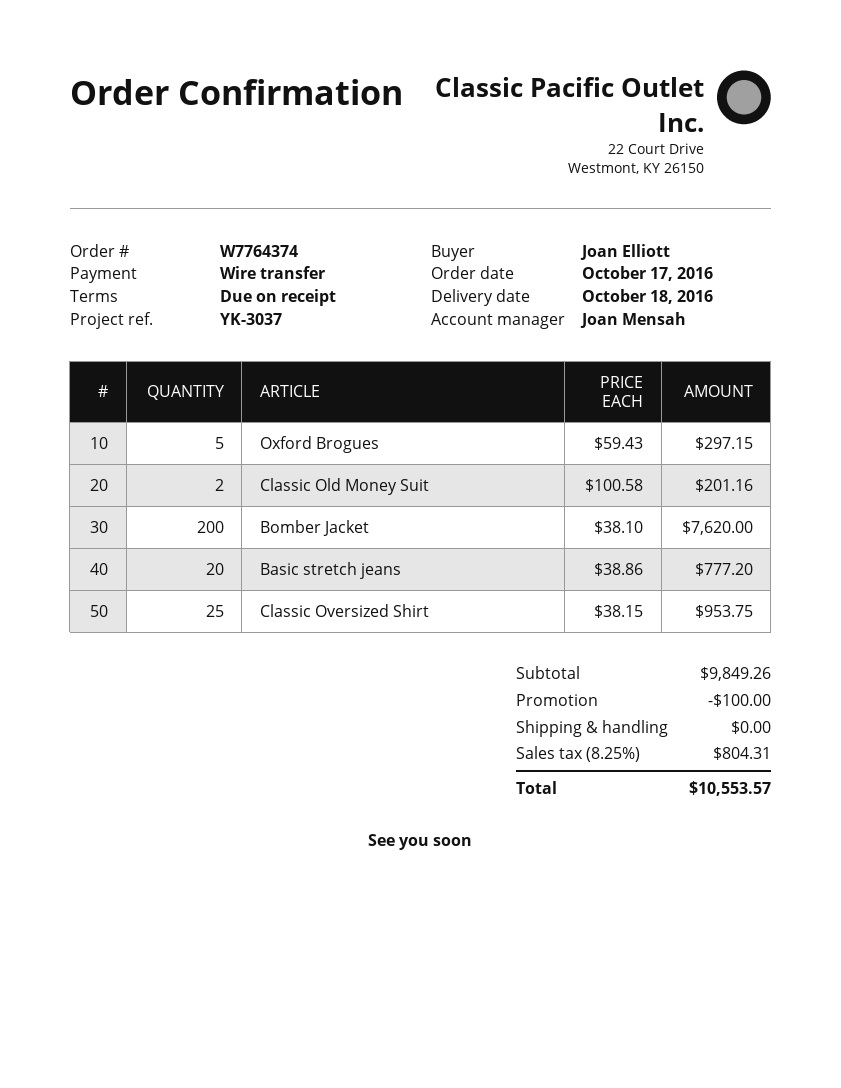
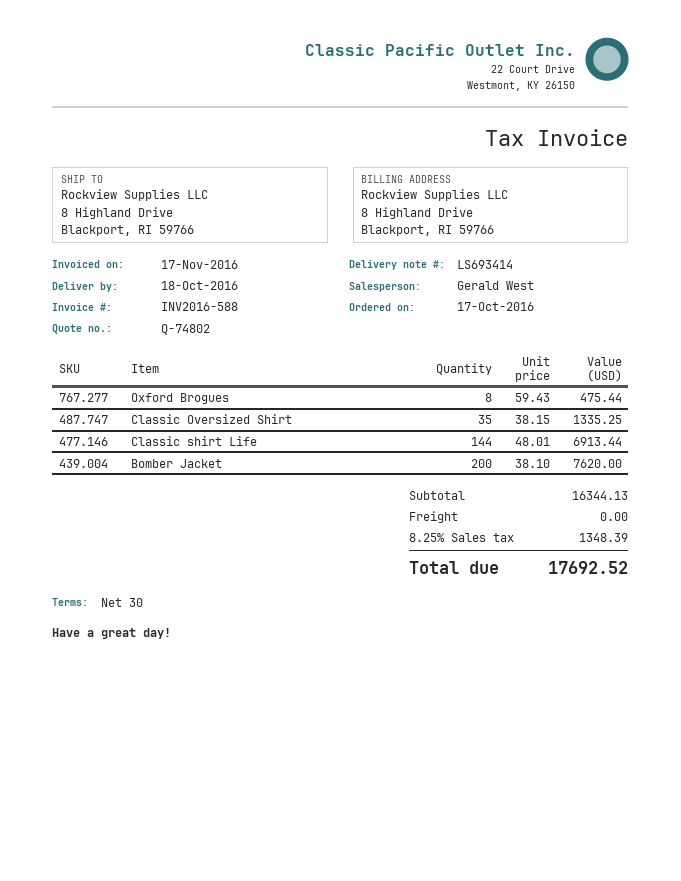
payment terms: on receipt -> 30 days
sales rep: Joan Mensah -> Gerald West
Oxford Brogues: 5 x 59.43 = 297.15 -> 8 x 59.43 = 475.44
Classic Old Money Suit: 2 x 100.58 = 201.16 -> none
Basic stretch jeans: 20 x 38.86 = 777.20 -> none
Classic Oversized Shirt: 25 x 38.15 = 953.75 -> 35 x 38.15 = 1335.25
Classic shirt Life: none -> 144 x 48.01 = 6913.44
subtotal: 9849.26 -> 16344.13
discount: 100.00 -> none
tax: 8.25% = 804.31 -> 8.25% = 1348.39
total: 10553.57 -> 17692.52

